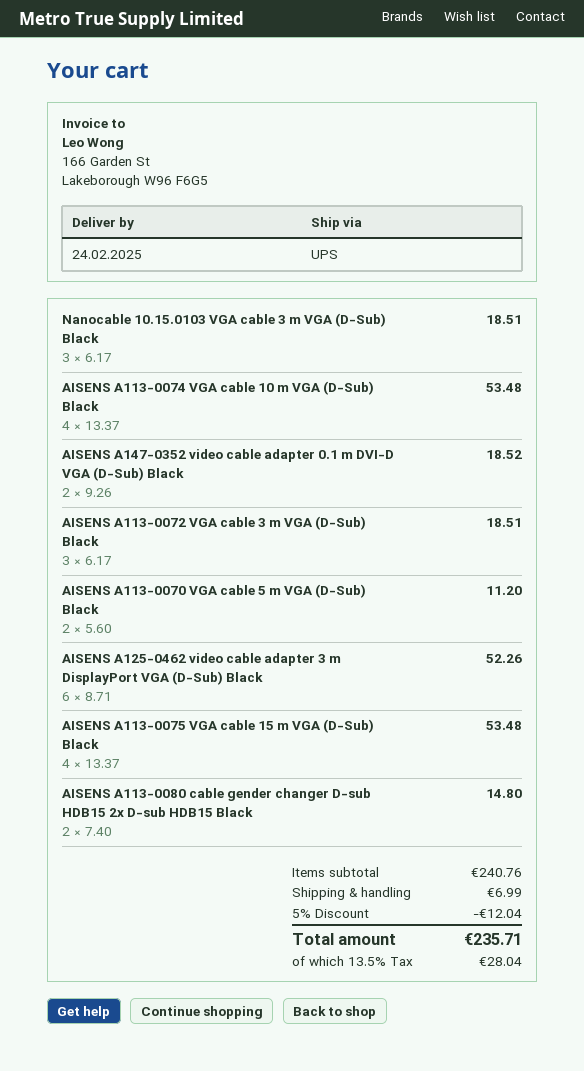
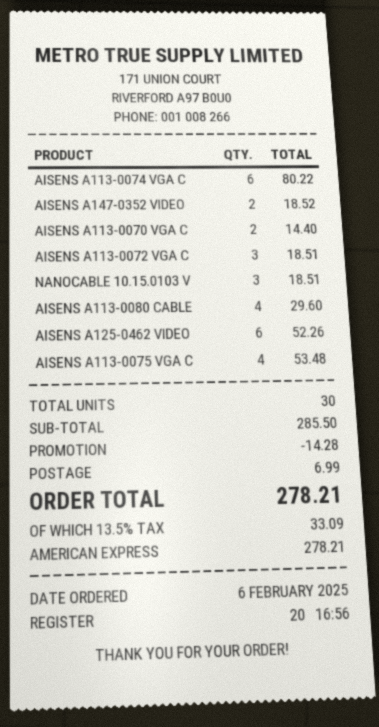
AISENS A113-0074 VGA cable 10 m VGA (D-Sub) Black: 4 for 53.48 -> 6 for 80.22
AISENS A113-0070 VGA cable 5 m VGA (D-Sub) Black: 2 for 11.20 -> 2 for 14.40
AISENS A113-0080 cable gender changer D-sub HDB15 2x D-sub HDB15 Black: 2 for 14.80 -> 4 for 29.60
subtotal: 240.76 -> 285.50
discount: 12.04 -> 14.28
tax: 13.5% = 28.04 -> 13.5% = 33.09
total: 235.71 -> 278.21

